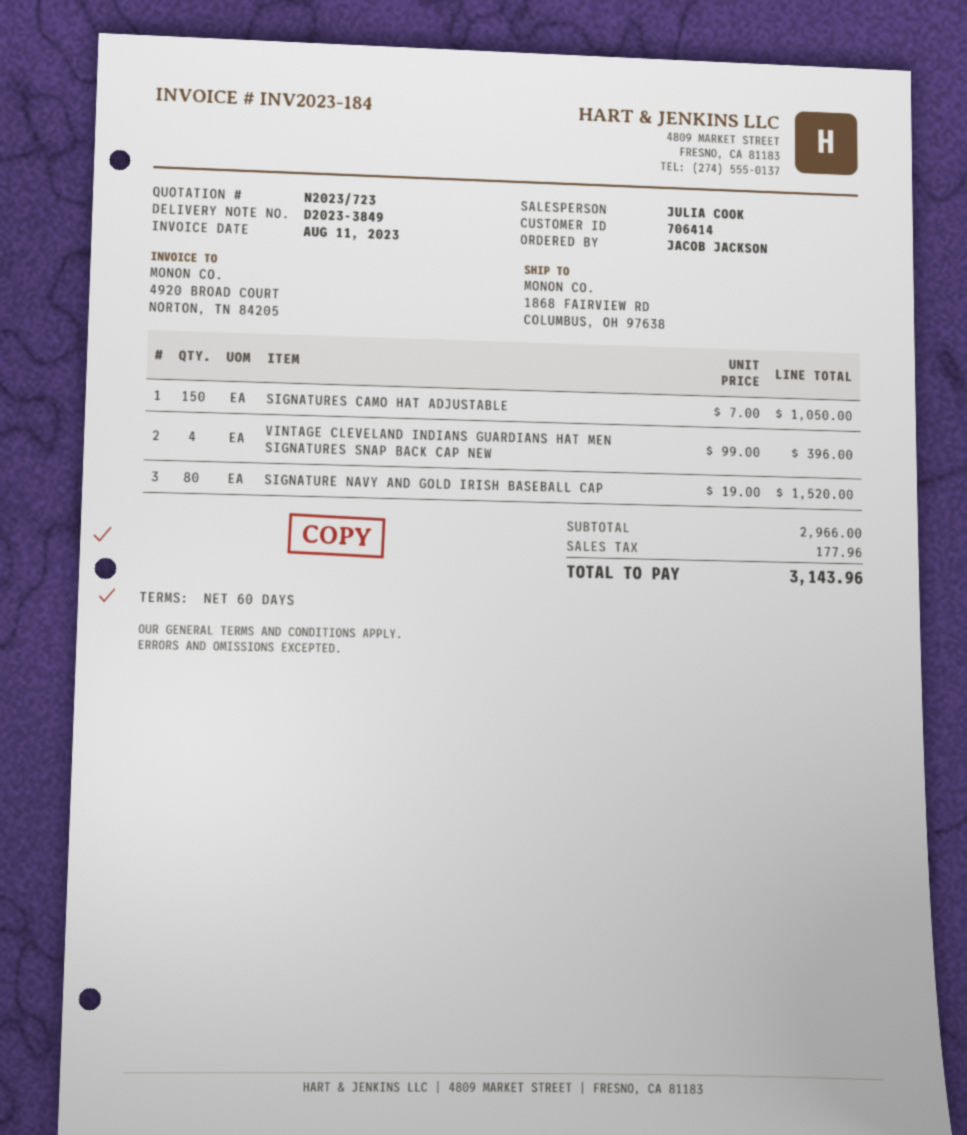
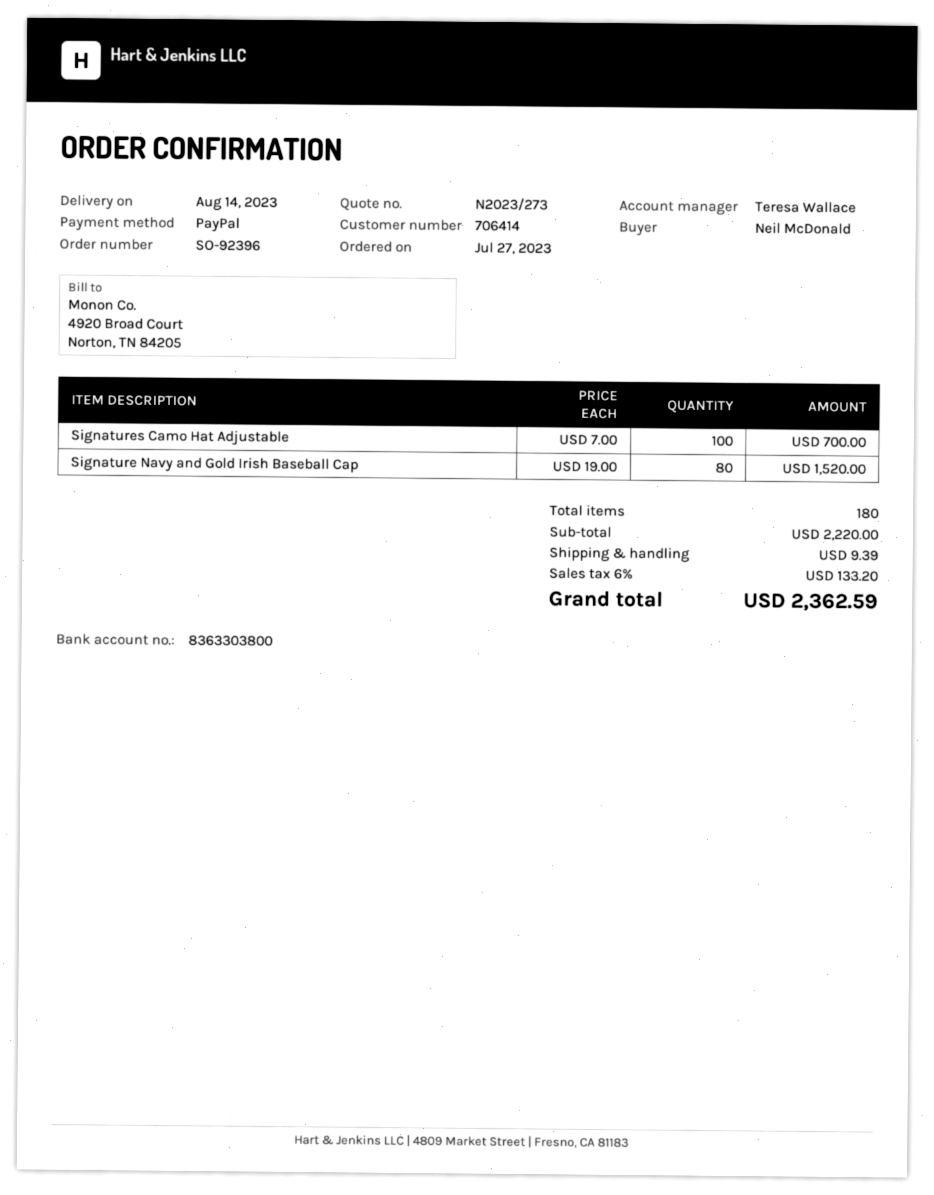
quote number: N2023/723 -> N2023/273
ordered by: JACOB JACKSON -> Neil McDonald
sales rep: JULIA COOK -> Teresa Wallace
SIGNATURES CAMO HAT ADJUSTABLE: 150 x 7.00 = 1050.00 -> 100 x 7.00 = 700.00
VINTAGE CLEVELAND INDIANS GUARDIANS HAT MEN SIGNATURES SNAP BACK CAP NEW: 4 x 99.00 = 396.00 -> none
subtotal: 2966.00 -> 2220.00
shipping: none -> 9.39
tax: 177.96 -> 133.20
total: 3143.96 -> 2362.59

